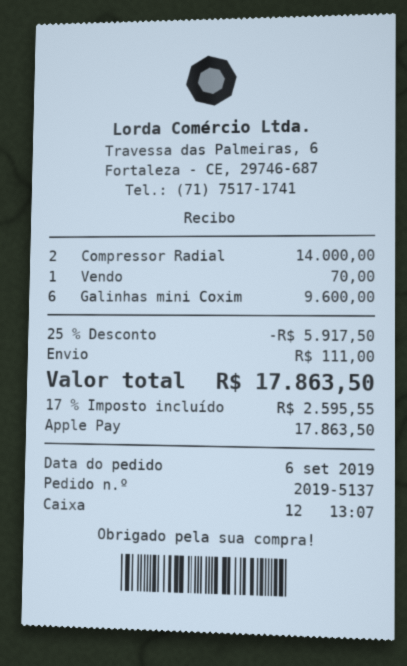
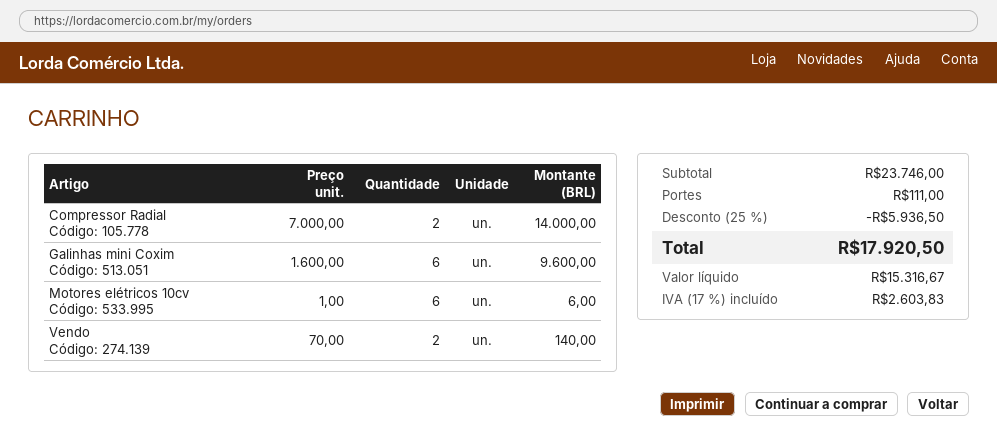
Vendo: 1 for 70.00 -> 2 for 140.00
Motores elétricos 10cv: none -> 6 for 6.00
discount: 25% = 5917.50 -> 25% = 5936.50
tax: 17% = 2595.55 -> 17% = 2603.83
total: 17863.50 -> 17920.50

